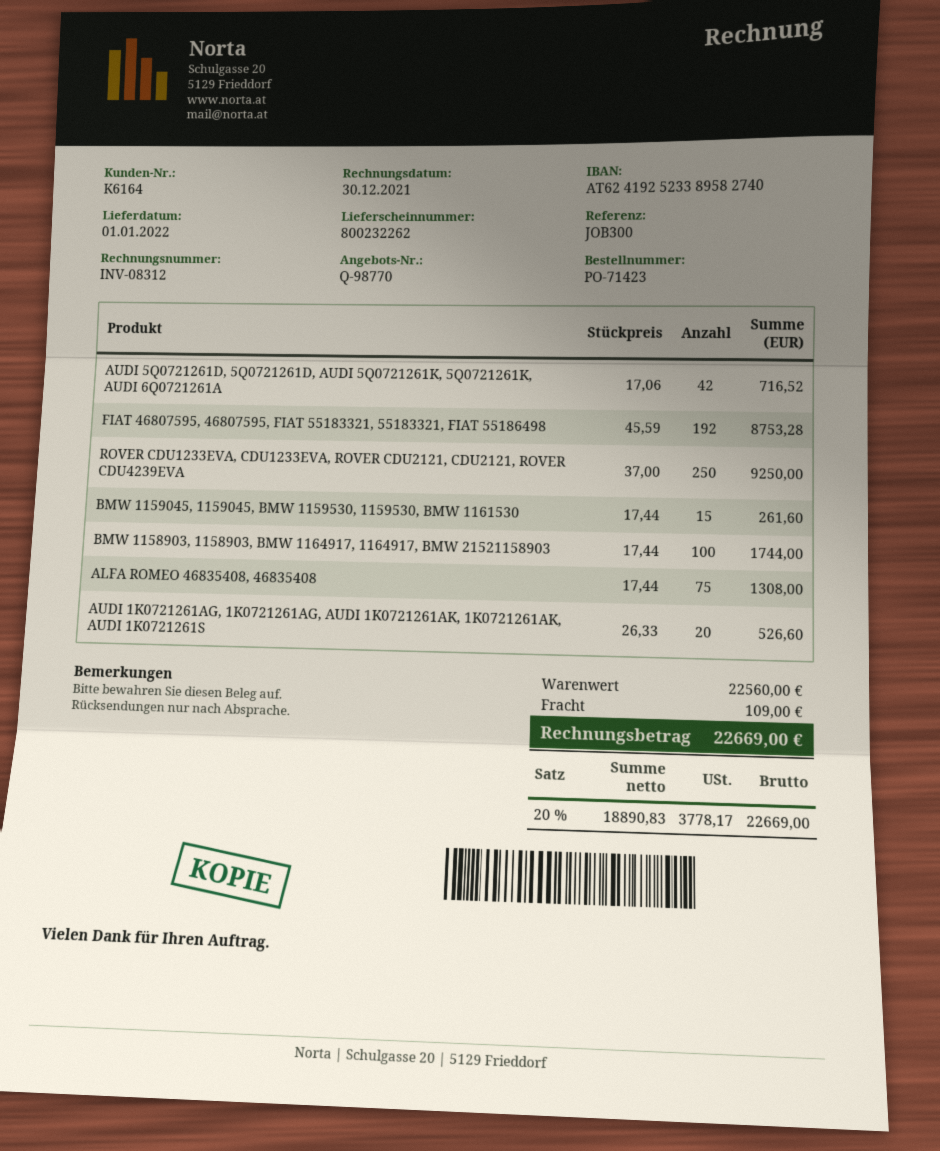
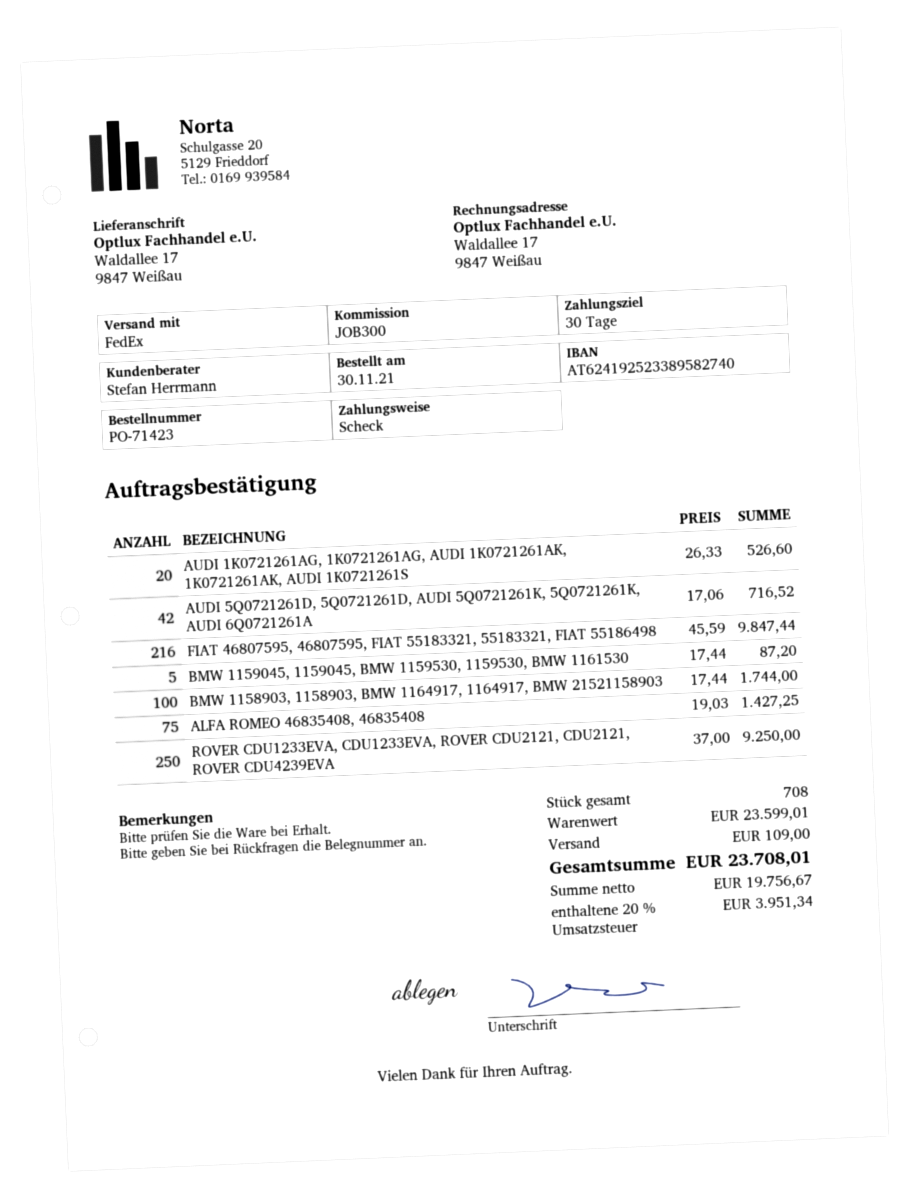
FIAT 46807595, 46807595, FIAT 55183321, 55183321, FIAT 55186498: 192 x 45.59 = 8753.28 -> 216 x 45.59 = 9847.44
BMW 1159045, 1159045, BMW 1159530, 1159530, BMW 1161530: 15 x 17.44 = 261.60 -> 5 x 17.44 = 87.20
ALFA ROMEO 46835408, 46835408: 75 x 17.44 = 1308.00 -> 75 x 19.03 = 1427.25
subtotal: 22560.00 -> 23599.01
net: 18890.83 -> 19756.67
tax: 20% = 3778.17 -> 20% = 3951.34
total: 22669.00 -> 23708.01

